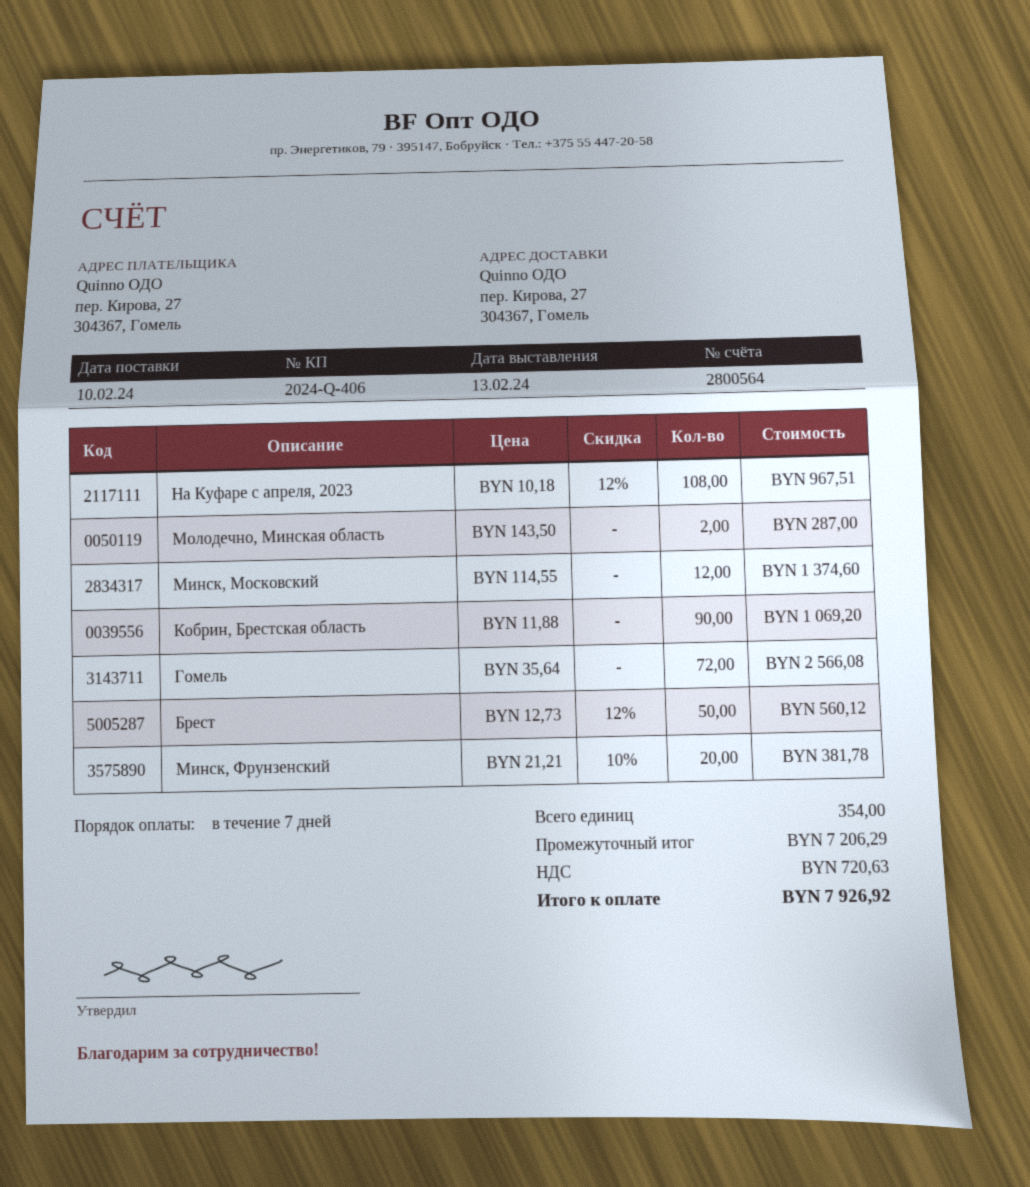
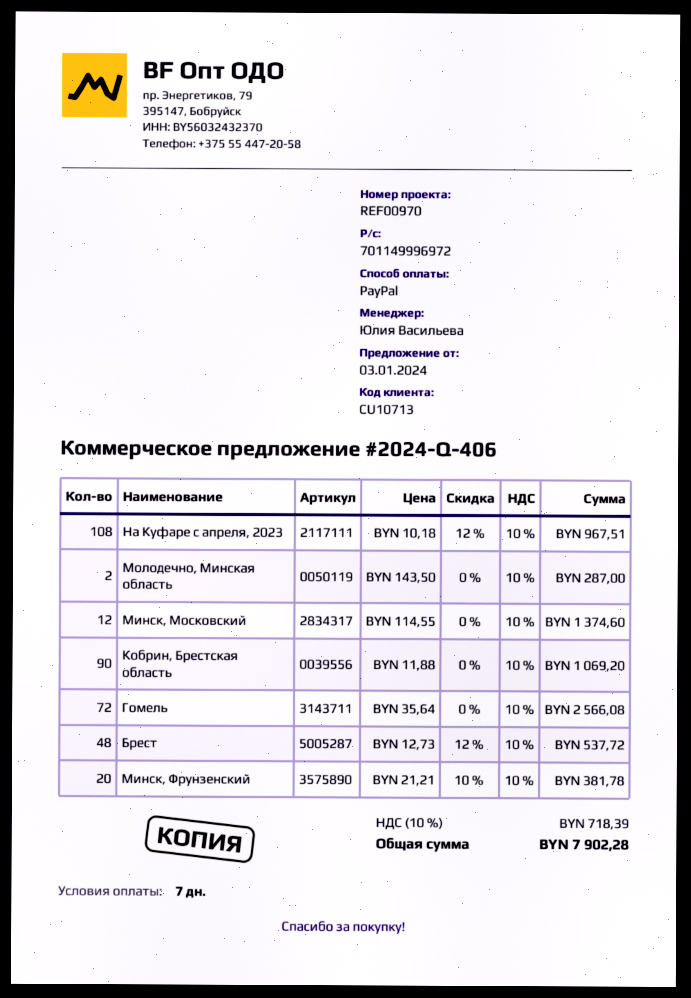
Брест: 50 x 12.73 - 12% = 560.12 -> 48 x 12.73 - 12% = 537.72
tax: 720.63 -> 718.39
total: 7926.92 -> 7902.28

